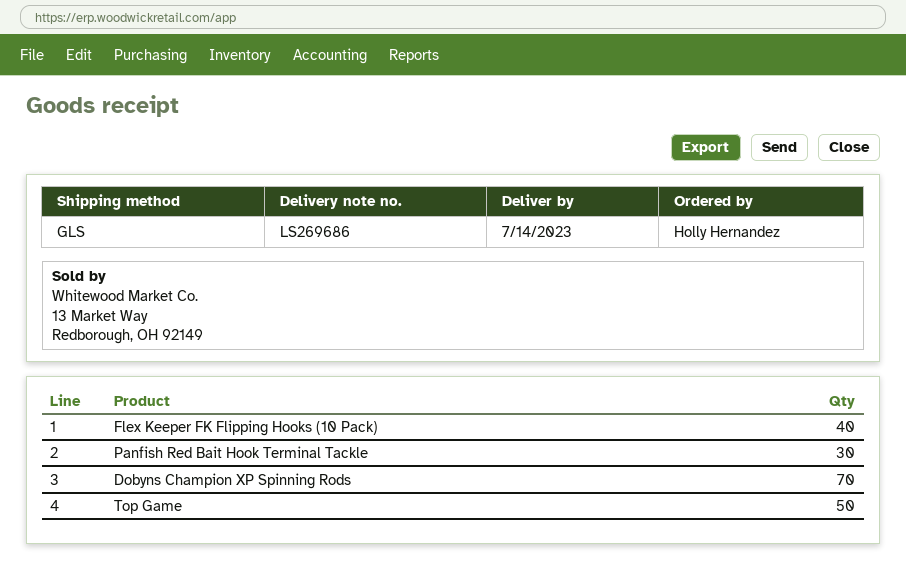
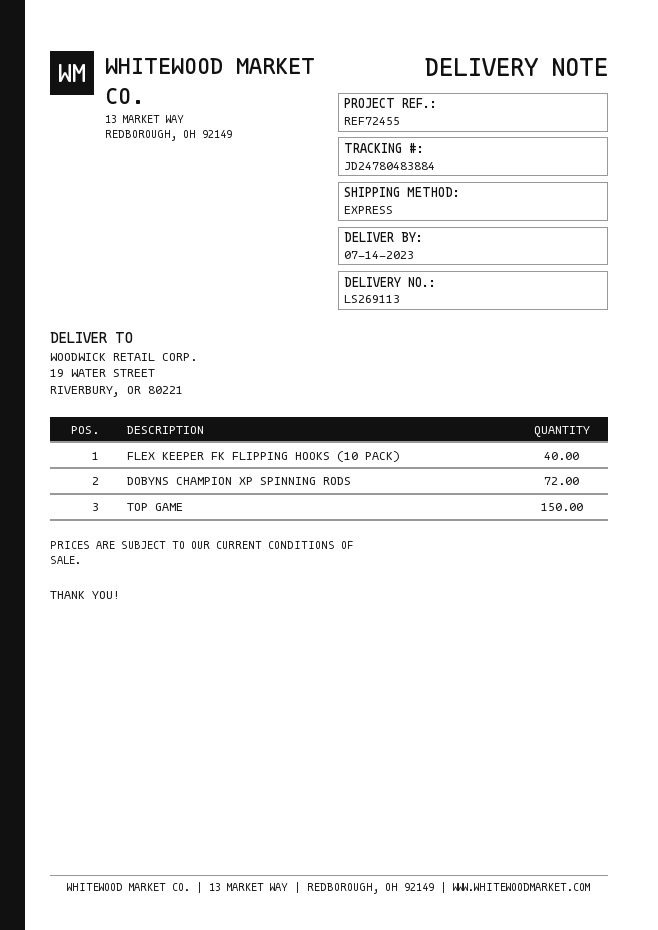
delivery note number: LS269686 -> LS269113
shipping method: GLS -> express
Panfish Red Bait Hook Terminal Tackle: 30 -> none
Dobyns Champion XP Spinning Rods: 70 -> 72
Top Game: 50 -> 150

